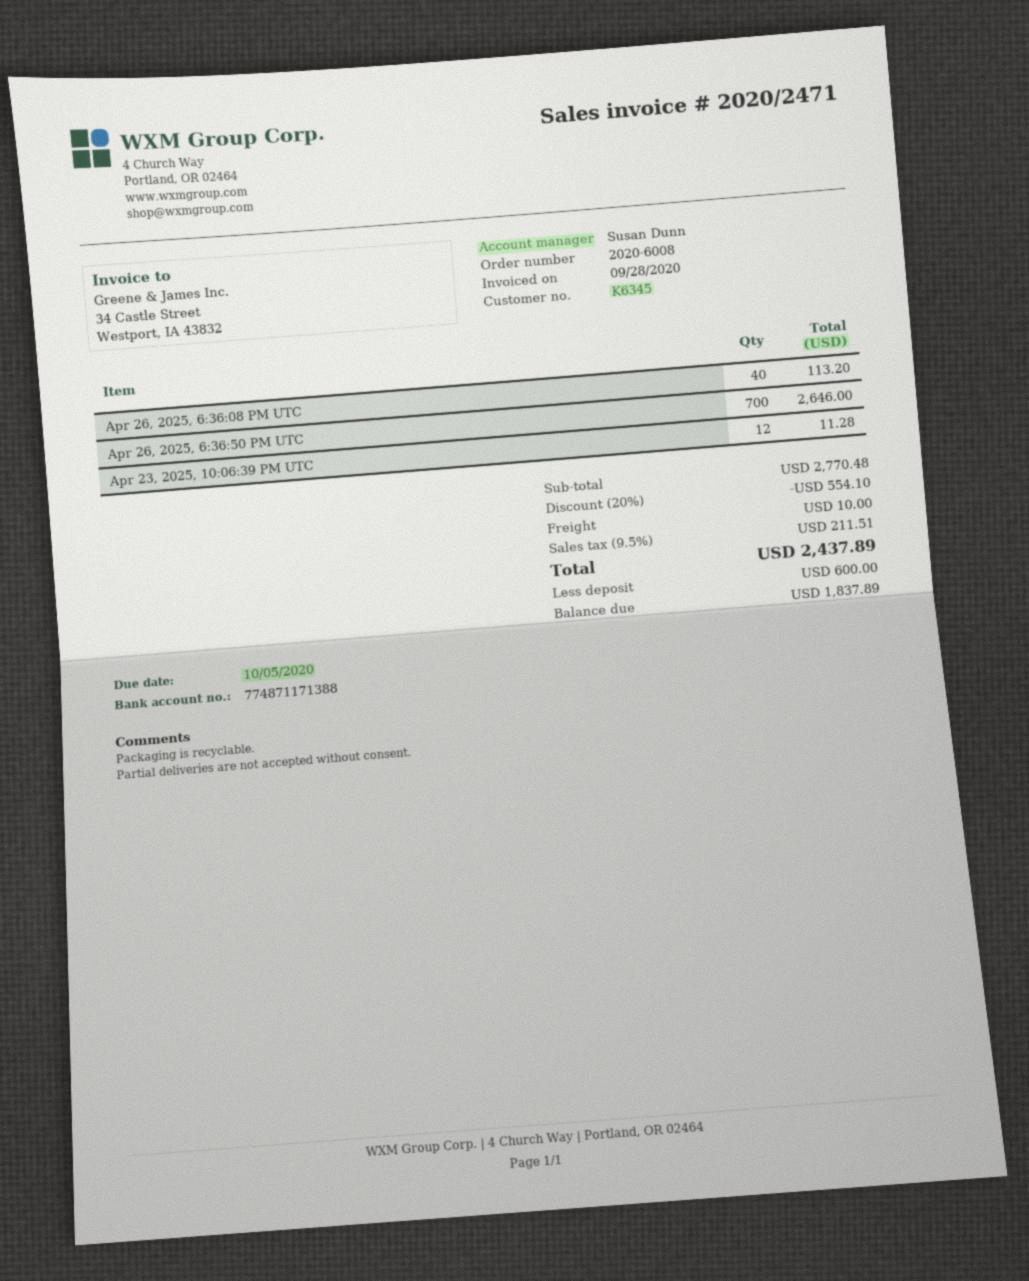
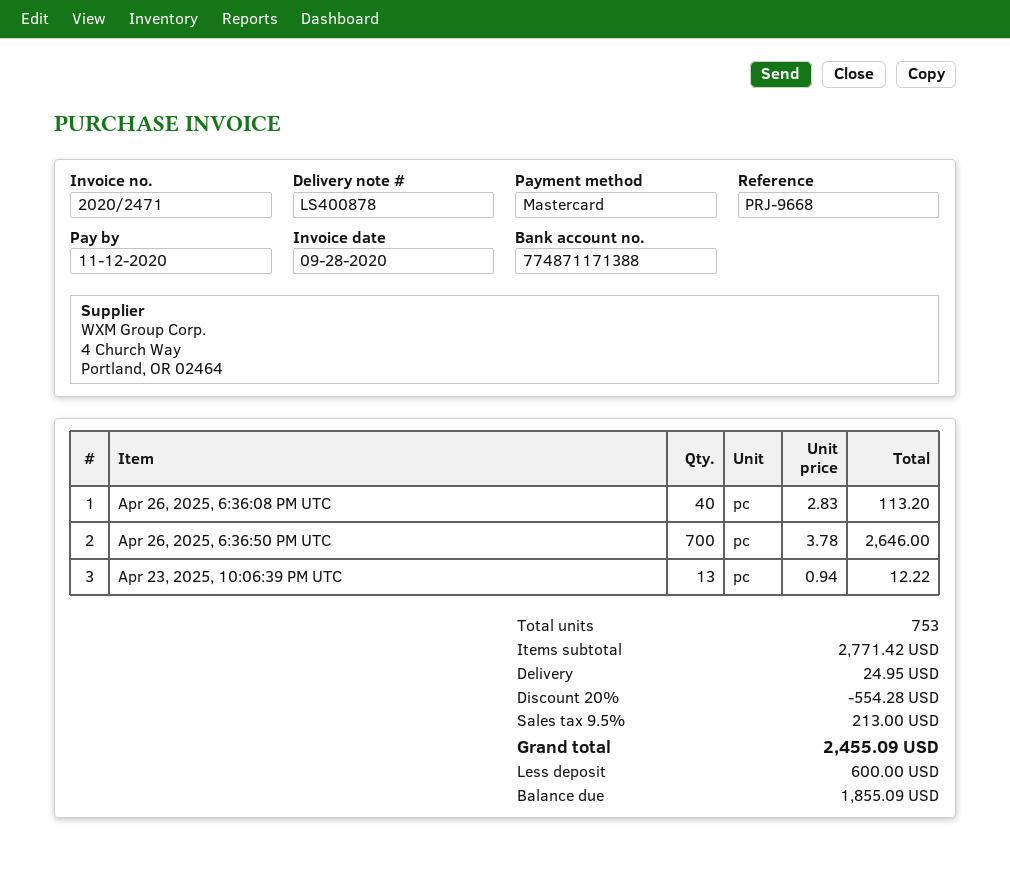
due date: 2020-10-05 -> 2020-11-12
Apr 23, 2025, 10:06:39 PM UTC: 12 for 11.28 -> 13 for 12.22
subtotal: 2770.48 -> 2771.42
discount: 20% = 554.10 -> 20% = 554.28
shipping: 10.00 -> 24.95
tax: 9.5% = 211.51 -> 9.5% = 213.00
total: 2437.89 -> 2455.09
balance: 1837.89 -> 1855.09

